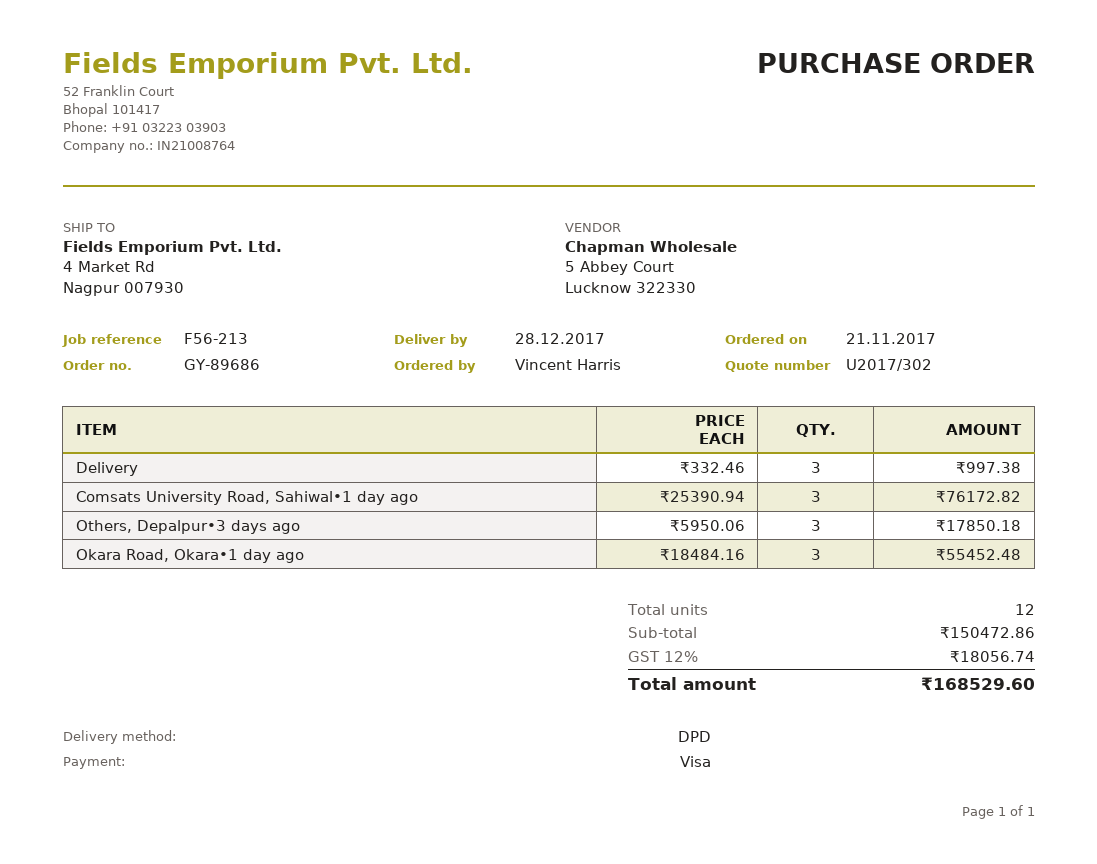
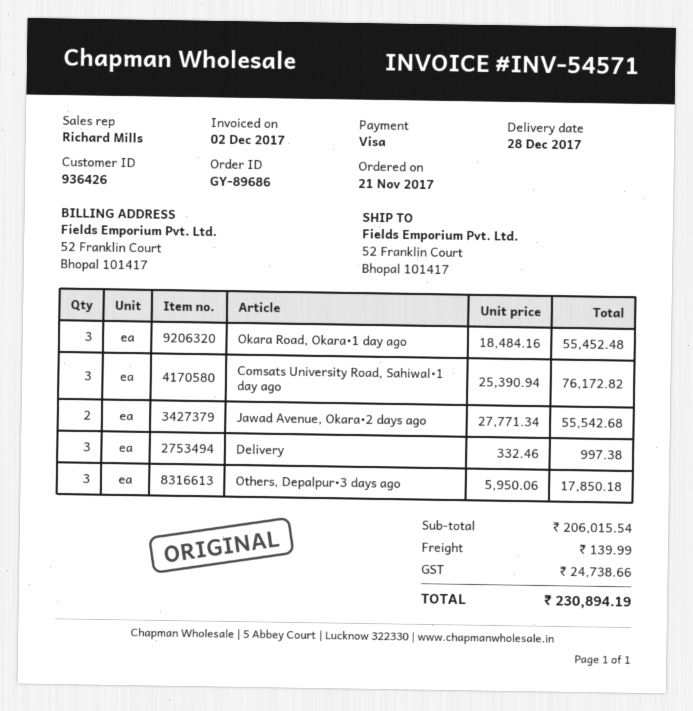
ship to: 4 Market Rd, Nagpur 007930 -> 52 Franklin Court, Bhopal 101417
Jawad Avenue, Okara•2 days ago: none -> 2 x 27771.34 = 55542.68
subtotal: 150472.86 -> 206015.54
shipping: none -> 139.99
tax: 18056.74 -> 24738.66
total: 168529.60 -> 230894.19

